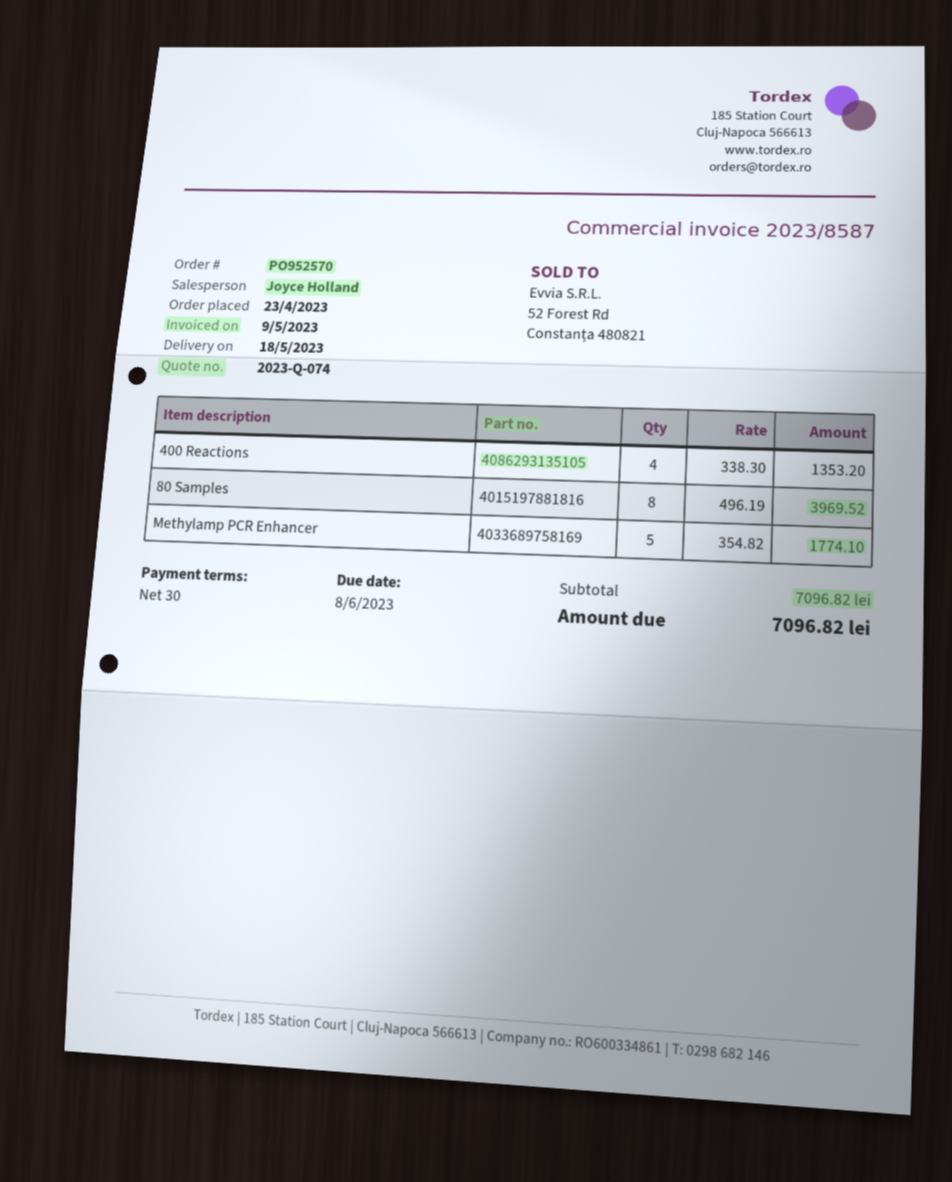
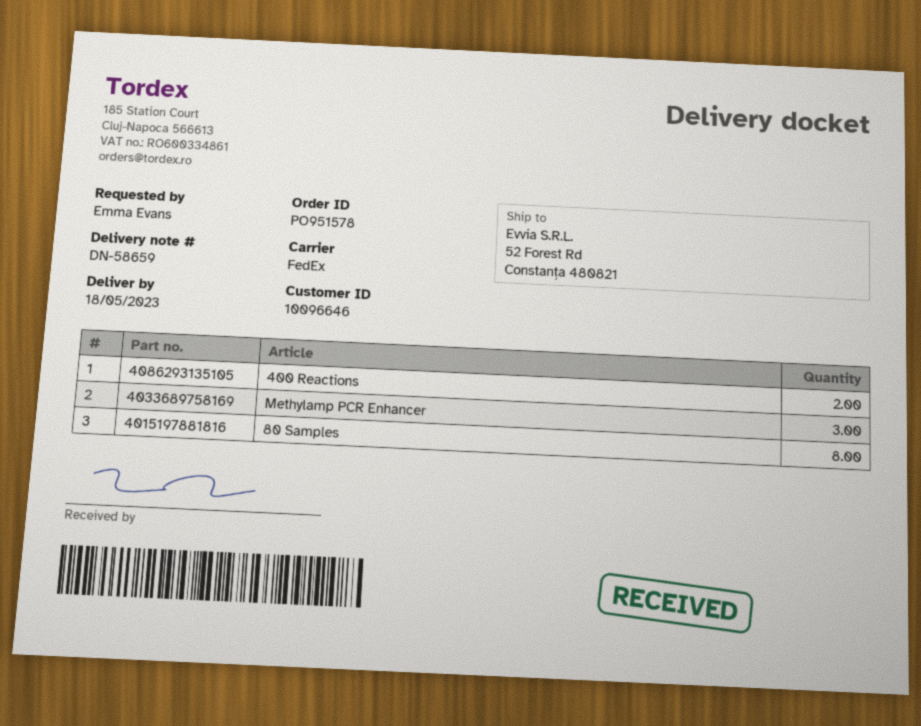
order number: PO952570 -> PO951578
400 Reactions: 4 -> 2
Methylamp PCR Enhancer: 5 -> 3

